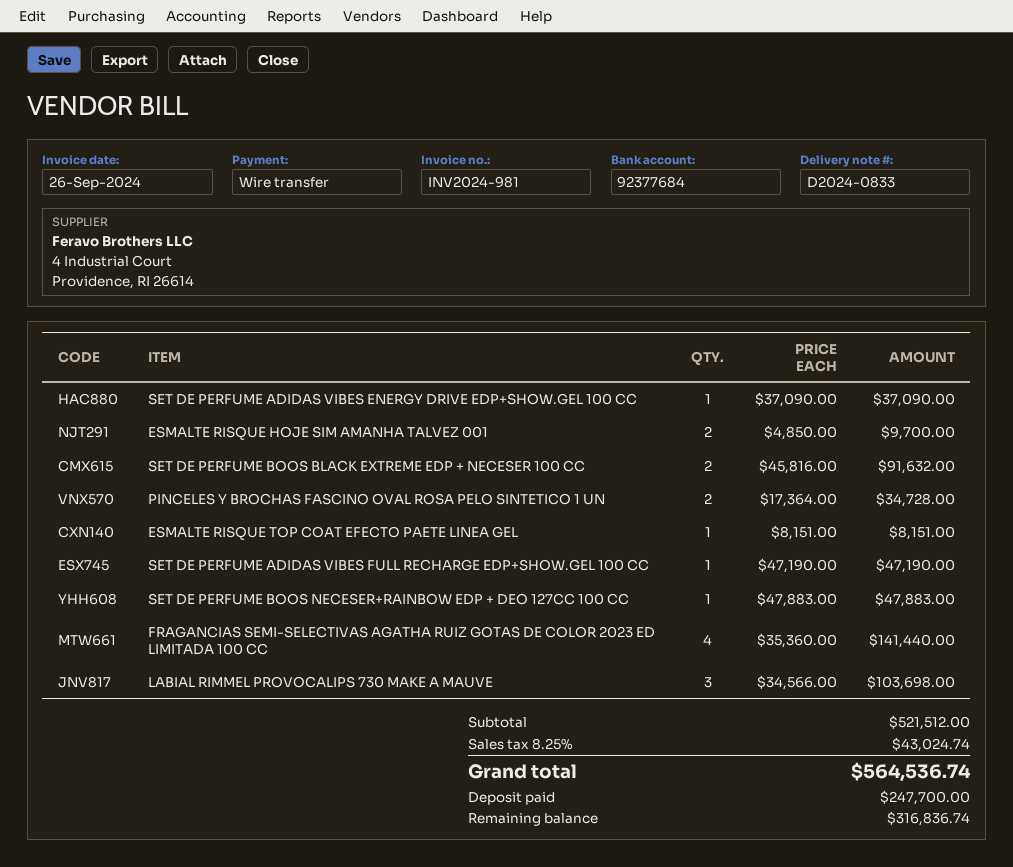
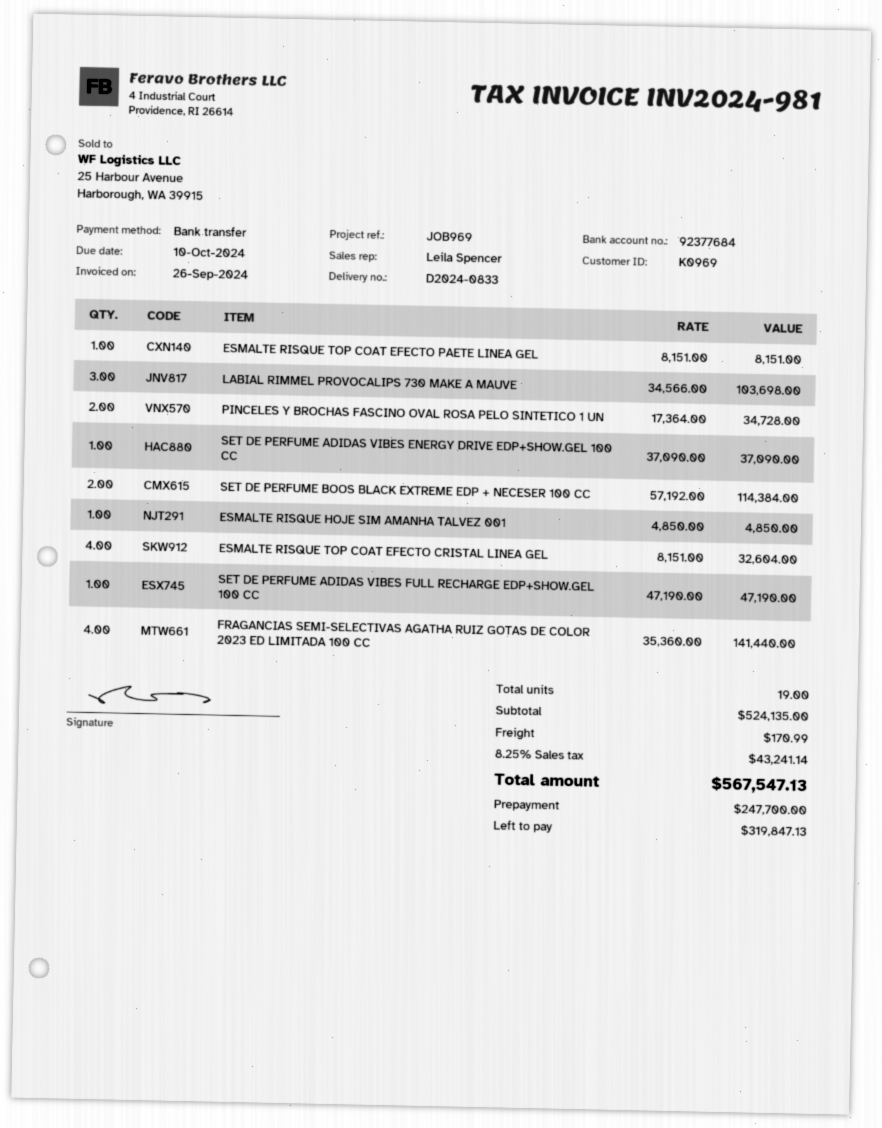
ESMALTE RISQUE HOJE SIM AMANHA TALVEZ 001: 2 x 4850.00 = 9700.00 -> 1 x 4850.00 = 4850.00
SET DE PERFUME BOOS BLACK EXTREME EDP + NECESER 100 CC: 2 x 45816.00 = 91632.00 -> 2 x 57192.00 = 114384.00
SET DE PERFUME BOOS NECESER+RAINBOW EDP + DEO 127CC 100 CC: 1 x 47883.00 = 47883.00 -> none
ESMALTE RISQUE TOP COAT EFECTO CRISTAL LINEA GEL: none -> 4 x 8151.00 = 32604.00
subtotal: 521512.00 -> 524135.00
shipping: none -> 170.99
tax: 8.25% = 43024.74 -> 8.25% = 43241.14
total: 564536.74 -> 567547.13
balance: 316836.74 -> 319847.13

